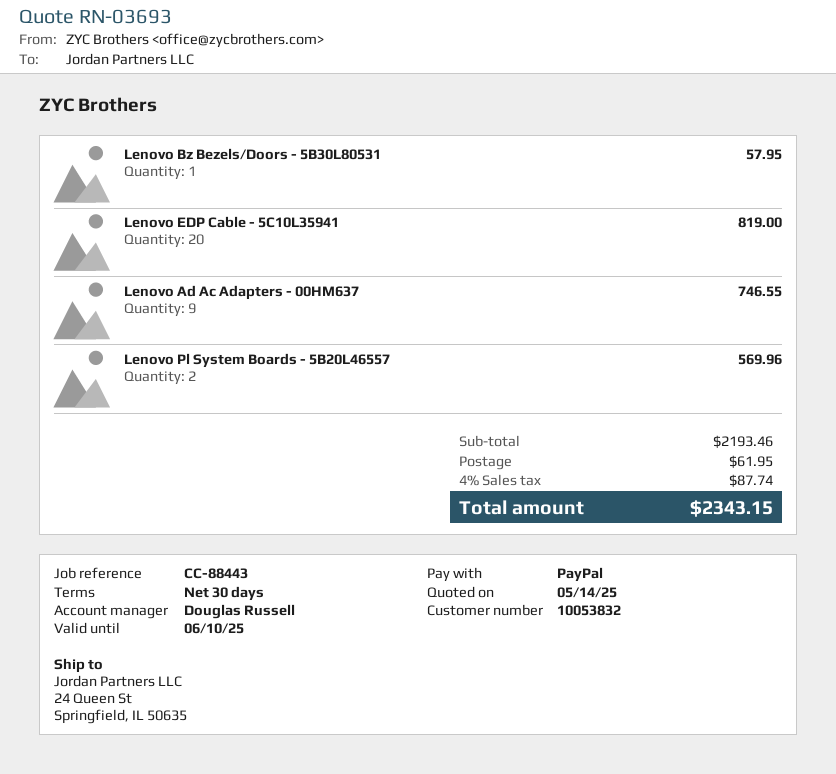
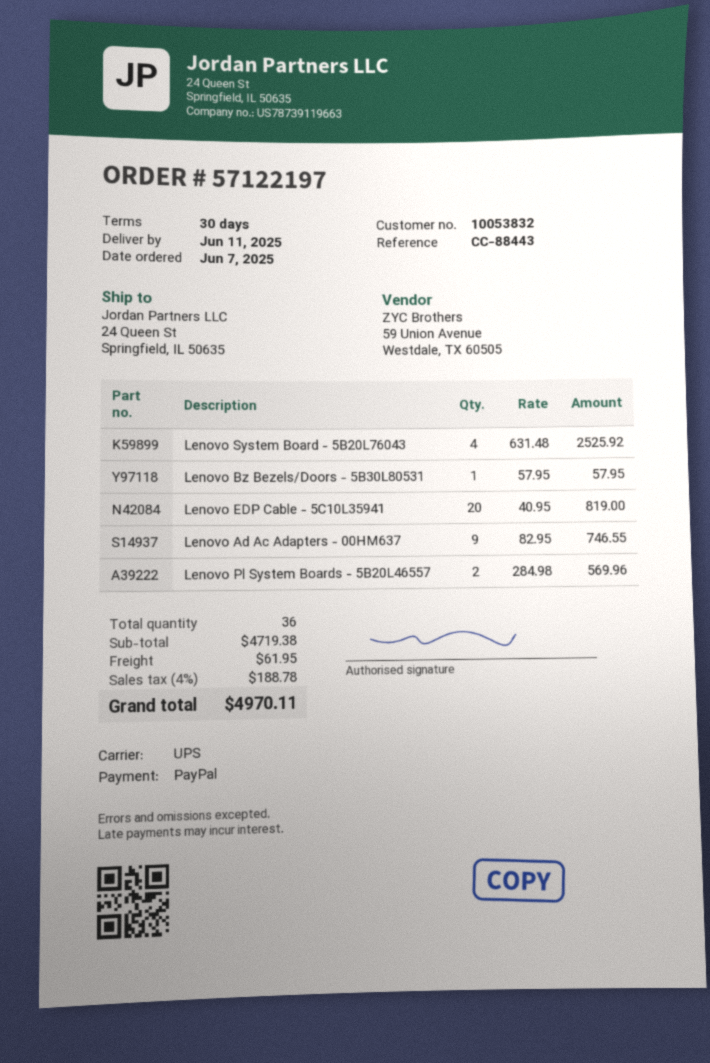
Lenovo System Board - 5B20L76043: none -> 4 for 2525.92
subtotal: 2193.46 -> 4719.38
tax: 4% = 87.74 -> 4% = 188.78
total: 2343.15 -> 4970.11

